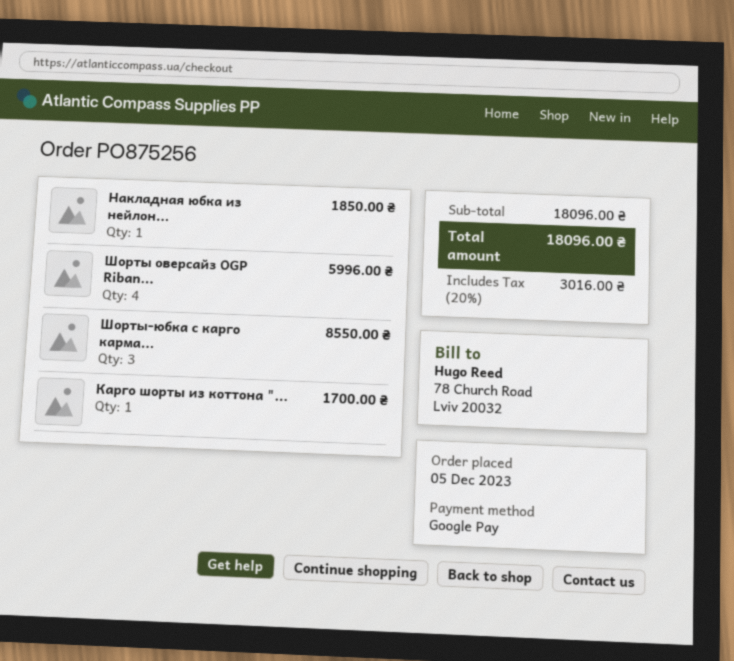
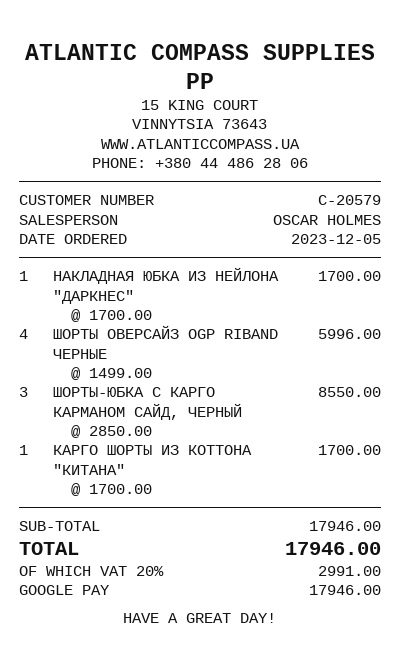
Накладная юбка из нейлон...: 1 for 1850.00 -> 1 for 1700.00
subtotal: 18096.00 -> 17946.00
tax: 20% = 3016.00 -> 20% = 2991.00
total: 18096.00 -> 17946.00

